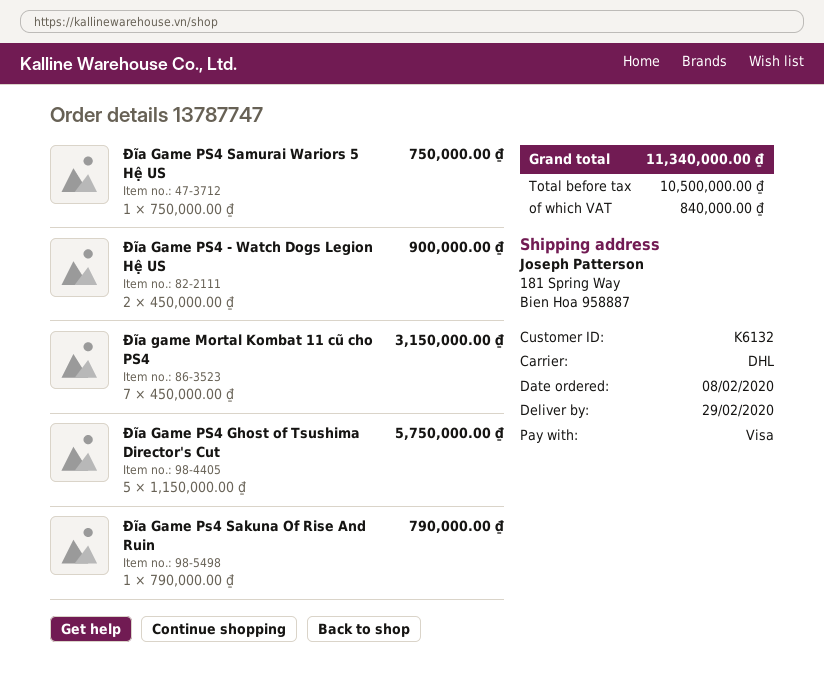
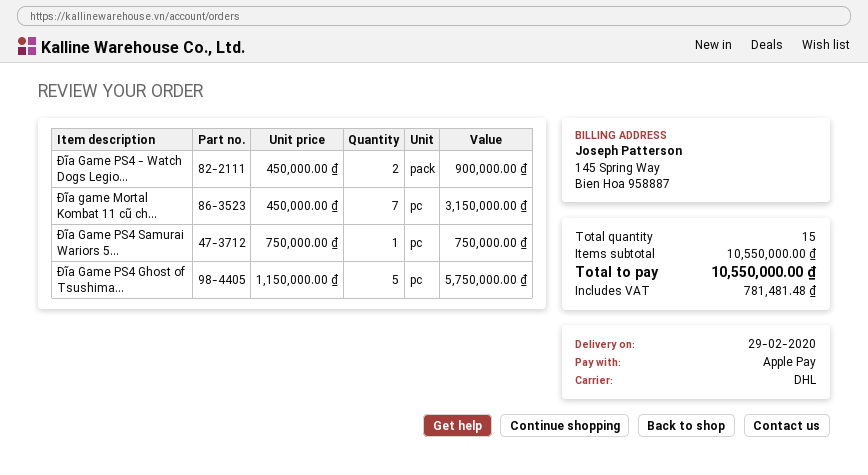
payment method: Visa -> Apple Pay
Đĩa Game Ps4 Sakuna Of Rise And Ruin: 1 x 790000.00 = 790000.00 -> none
tax: 840000.00 -> 781481.48
total: 11340000.00 -> 10550000.00

